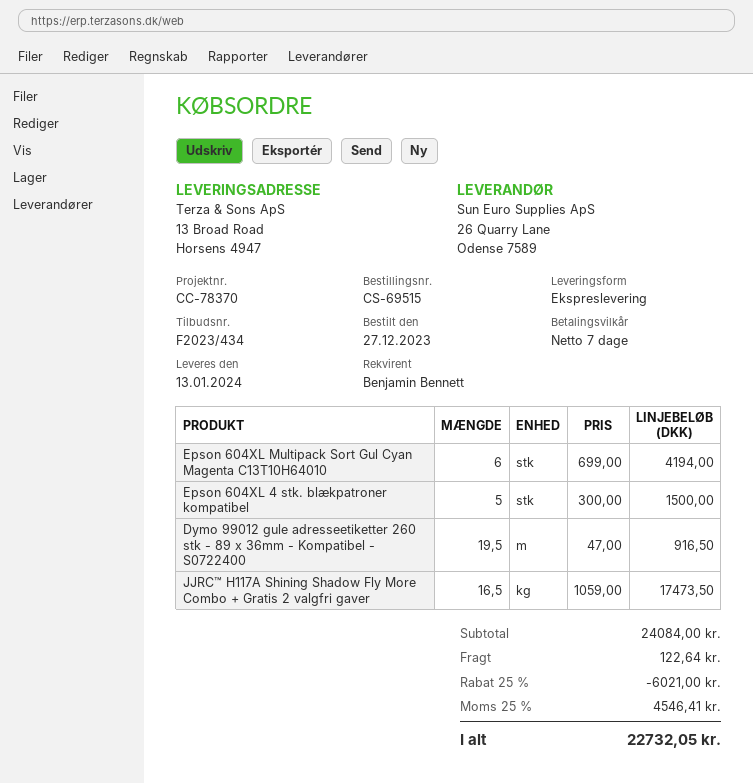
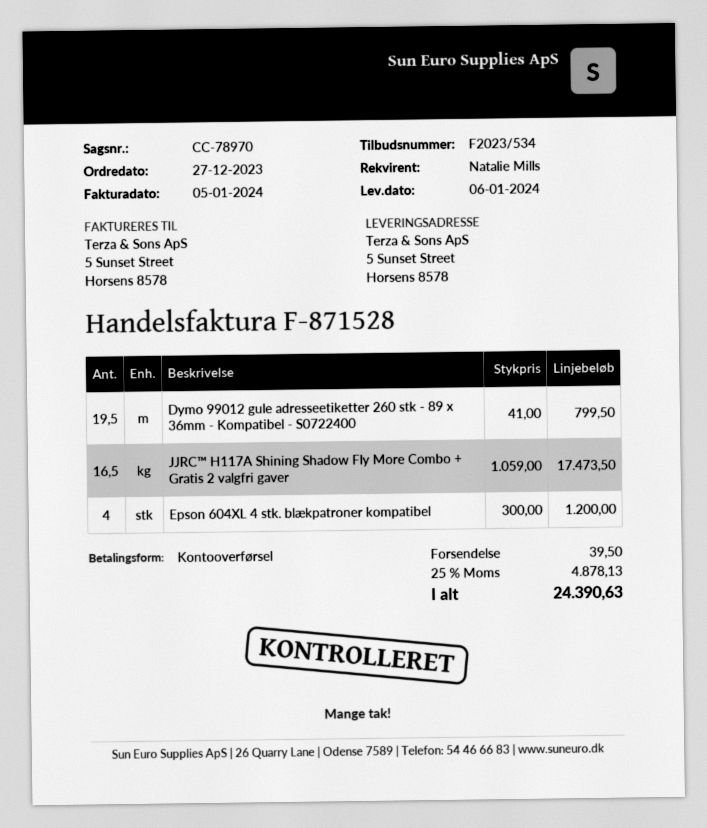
quote number: F2023/434 -> F2023/534
delivery date: 2024-01-13 -> 2024-01-06
reference: CC-78370 -> CC-78970
ordered by: Benjamin Bennett -> Natalie Mills
ship to: 13 Broad Road, Horsens 4947 -> 5 Sunset Street, Horsens 8578
Epson 604XL Multipack Sort Gul Cyan Magenta C13T10H64010: 6 x 699.00 = 4194.00 -> none
Epson 604XL 4 stk. blækpatroner kompatibel: 5 x 300.00 = 1500.00 -> 4 x 300.00 = 1200.00
Dymo 99012 gule adresseetiketter 260 stk - 89 x 36mm - Kompatibel - S0722400: 19.5 x 47.00 = 916.50 -> 19.5 x 41.00 = 799.50
discount: 25% = 6021.00 -> none
shipping: 122.64 -> 39.50
tax: 25% = 4546.41 -> 25% = 4878.13
total: 22732.05 -> 24390.63

